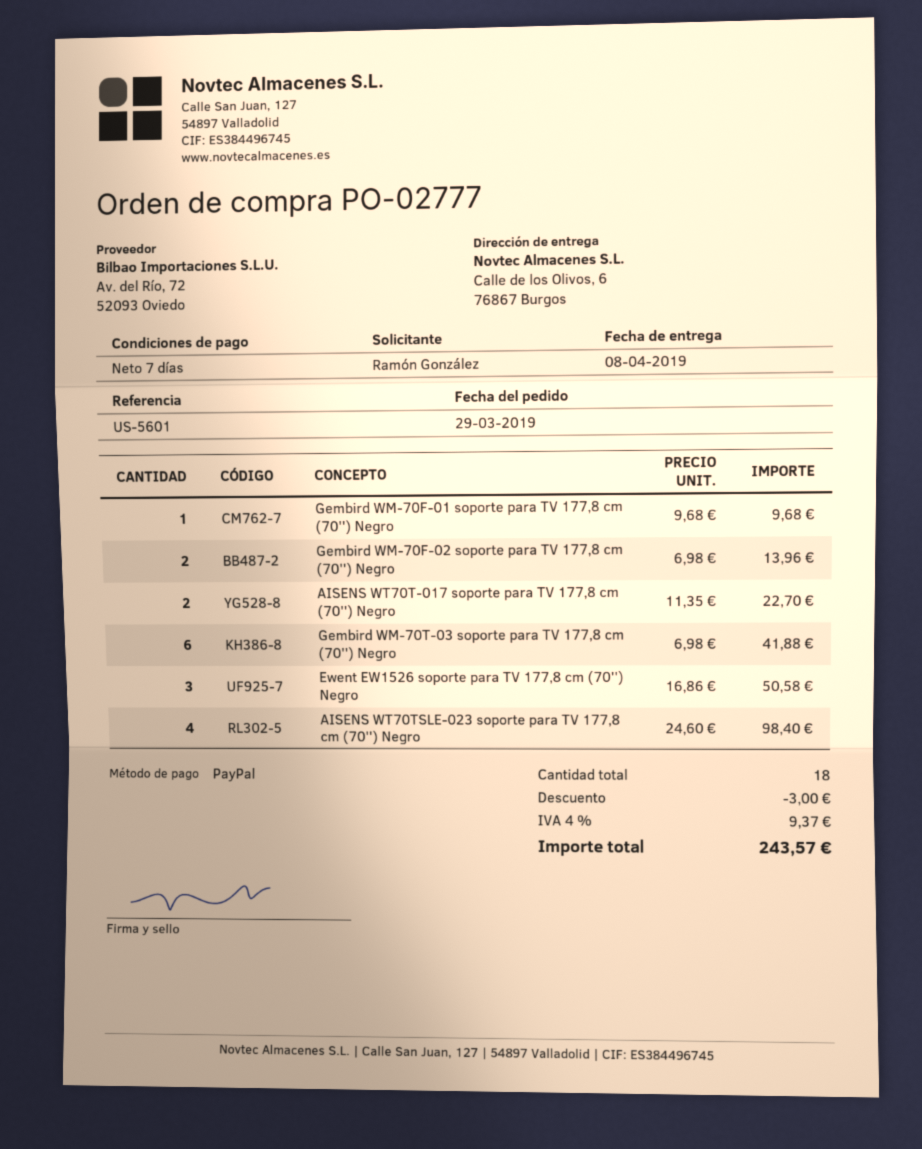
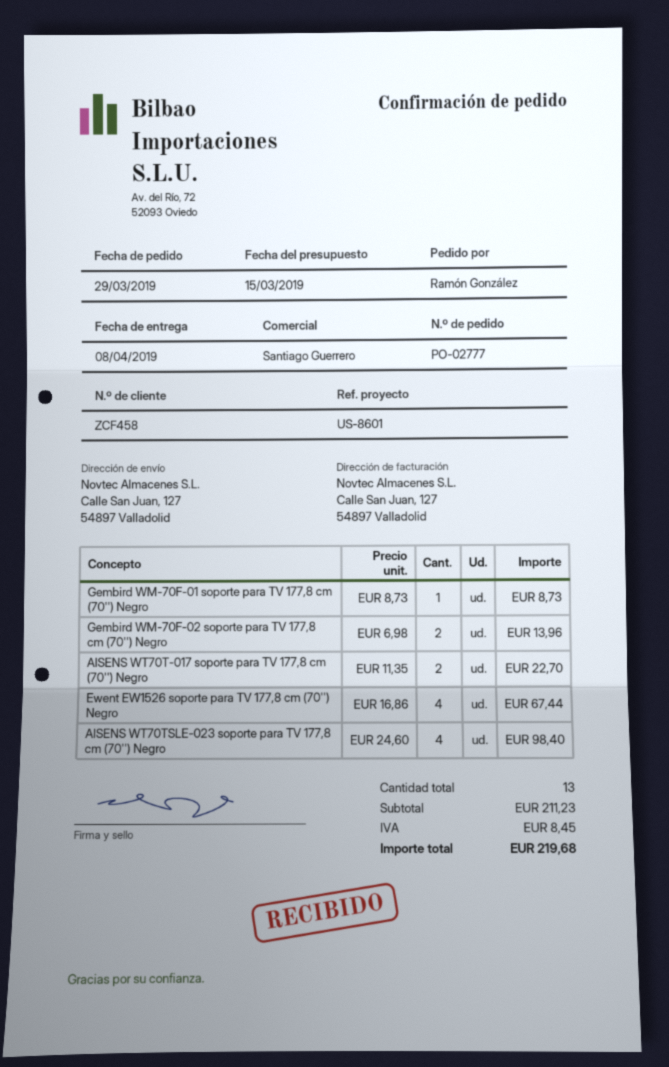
reference: US-5601 -> US-8601
ship to: Calle de los Olivos, 6, 76867 Burgos -> Calle San Juan, 127, 54897 Valladolid
Gembird WM-70F-01 soporte para TV 177,8 cm (70'') Negro: 1 x 9.68 = 9.68 -> 1 x 8.73 = 8.73
Gembird WM-70T-03 soporte para TV 177,8 cm (70'') Negro: 6 x 6.98 = 41.88 -> none
Ewent EW1526 soporte para TV 177,8 cm (70'') Negro: 3 x 16.86 = 50.58 -> 4 x 16.86 = 67.44
total quantity: 18 -> 13
discount: 3.00 -> none
tax: 9.37 -> 8.45
total: 243.57 -> 219.68

